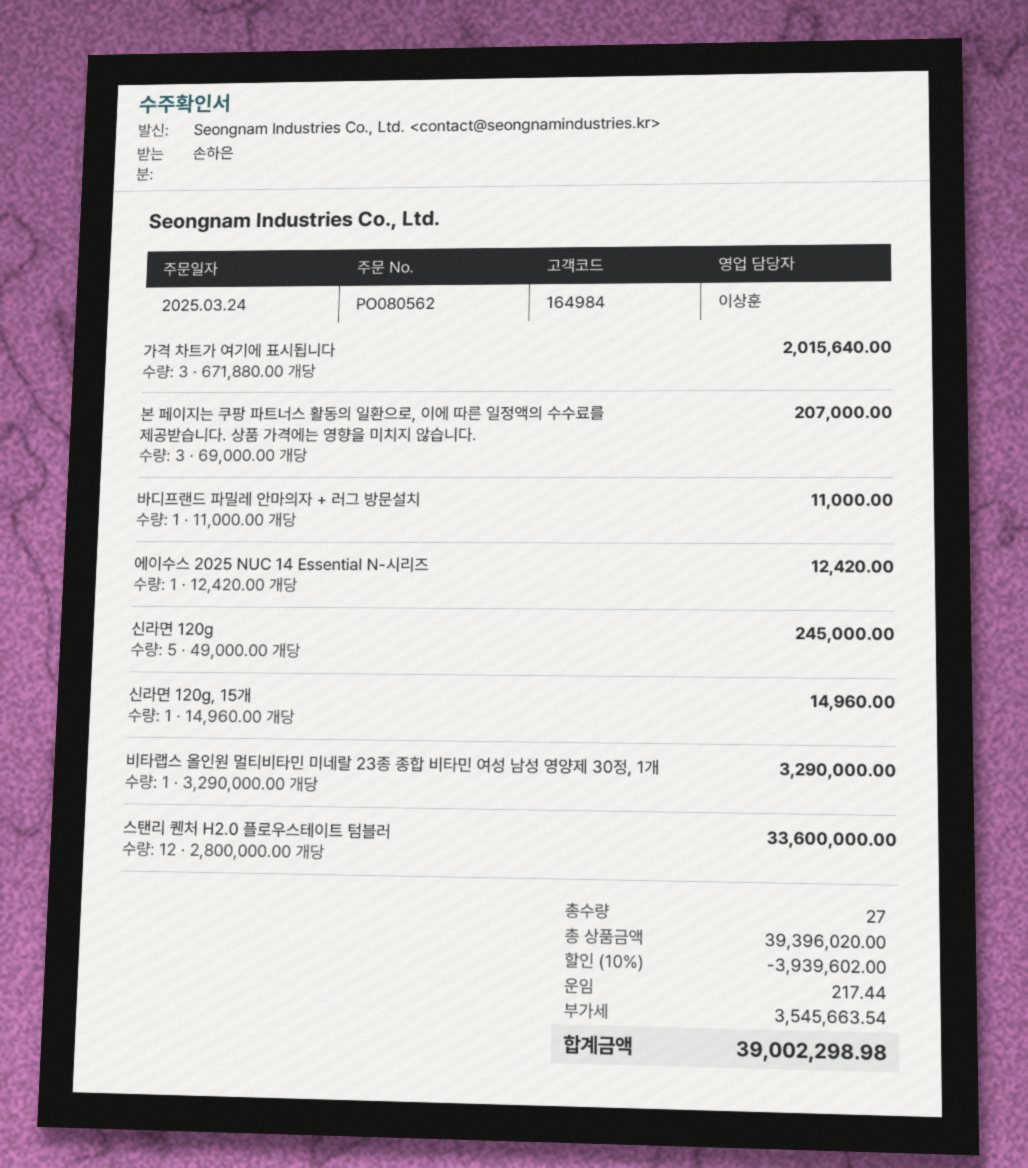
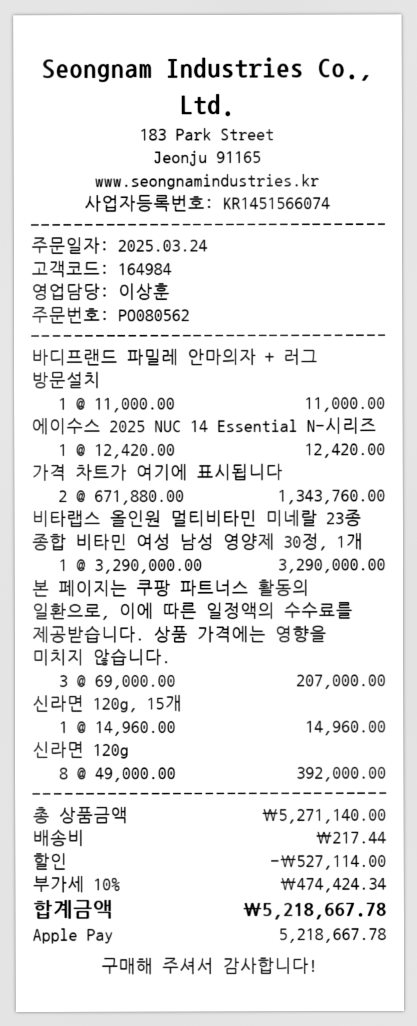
가격 차트가 여기에 표시됩니다: 3 x 671880.00 = 2015640.00 -> 2 x 671880.00 = 1343760.00
신라면 120g: 5 x 49000.00 = 245000.00 -> 8 x 49000.00 = 392000.00
스탠리 퀜처 H2.0 플로우스테이트 텀블러: 12 x 2800000.00 = 33600000.00 -> none
subtotal: 39396020.00 -> 5271140.00
discount: 3939602.00 -> 527114.00
tax: 3545663.54 -> 474424.34
total: 39002298.98 -> 5218667.78

